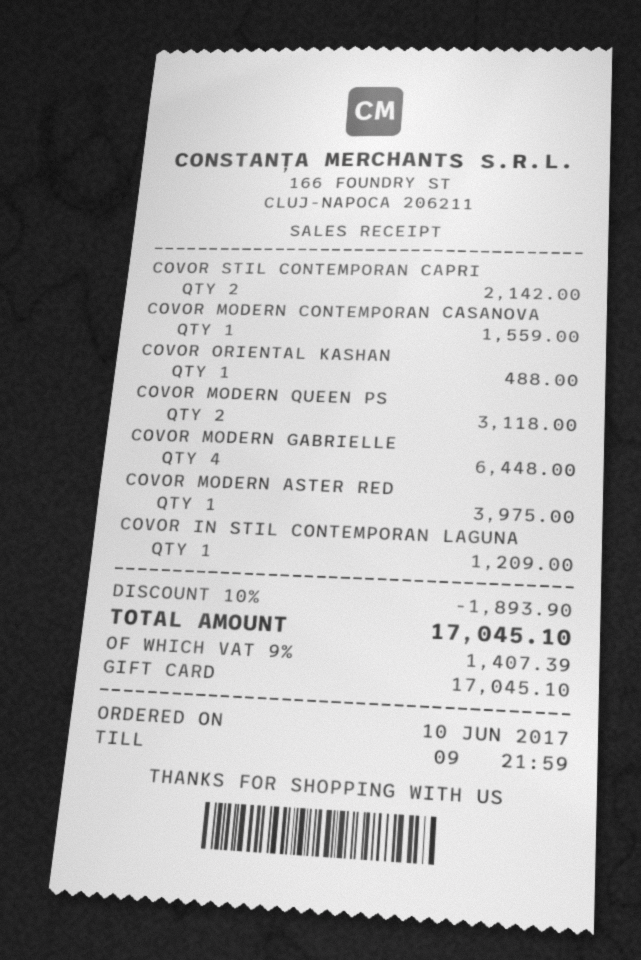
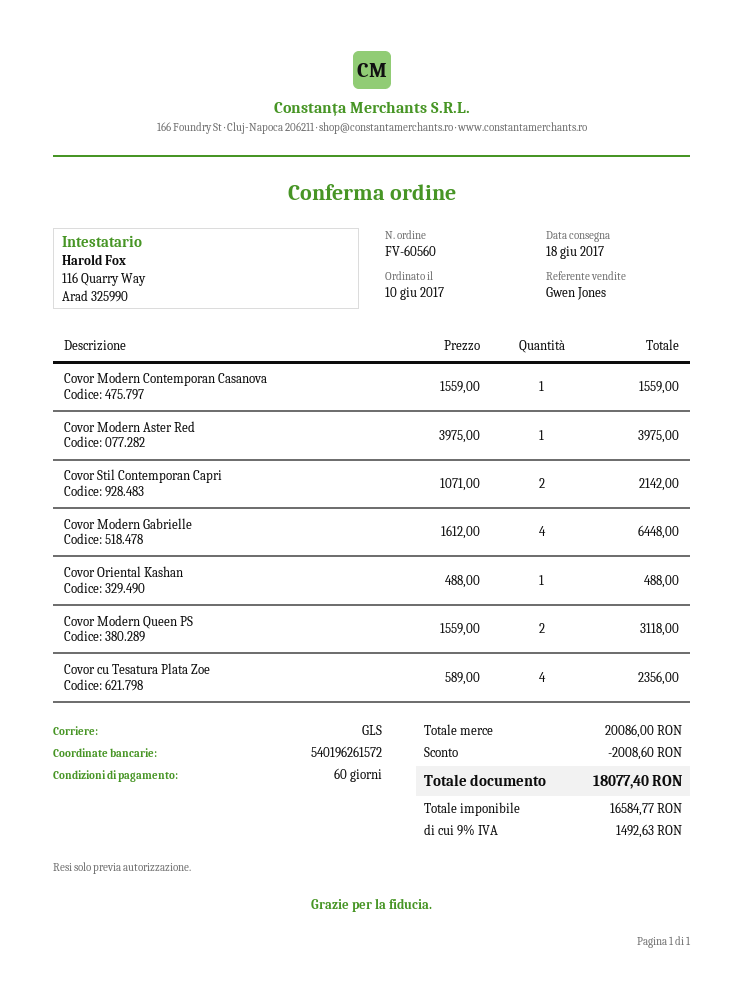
COVOR IN STIL CONTEMPORAN LAGUNA: 1 for 1209.00 -> none
Covor cu Tesatura Plata Zoe: none -> 4 for 2356.00
discount: 1893.90 -> 2008.60
tax: 9% = 1407.39 -> 9% = 1492.63
total: 17045.10 -> 18077.40

